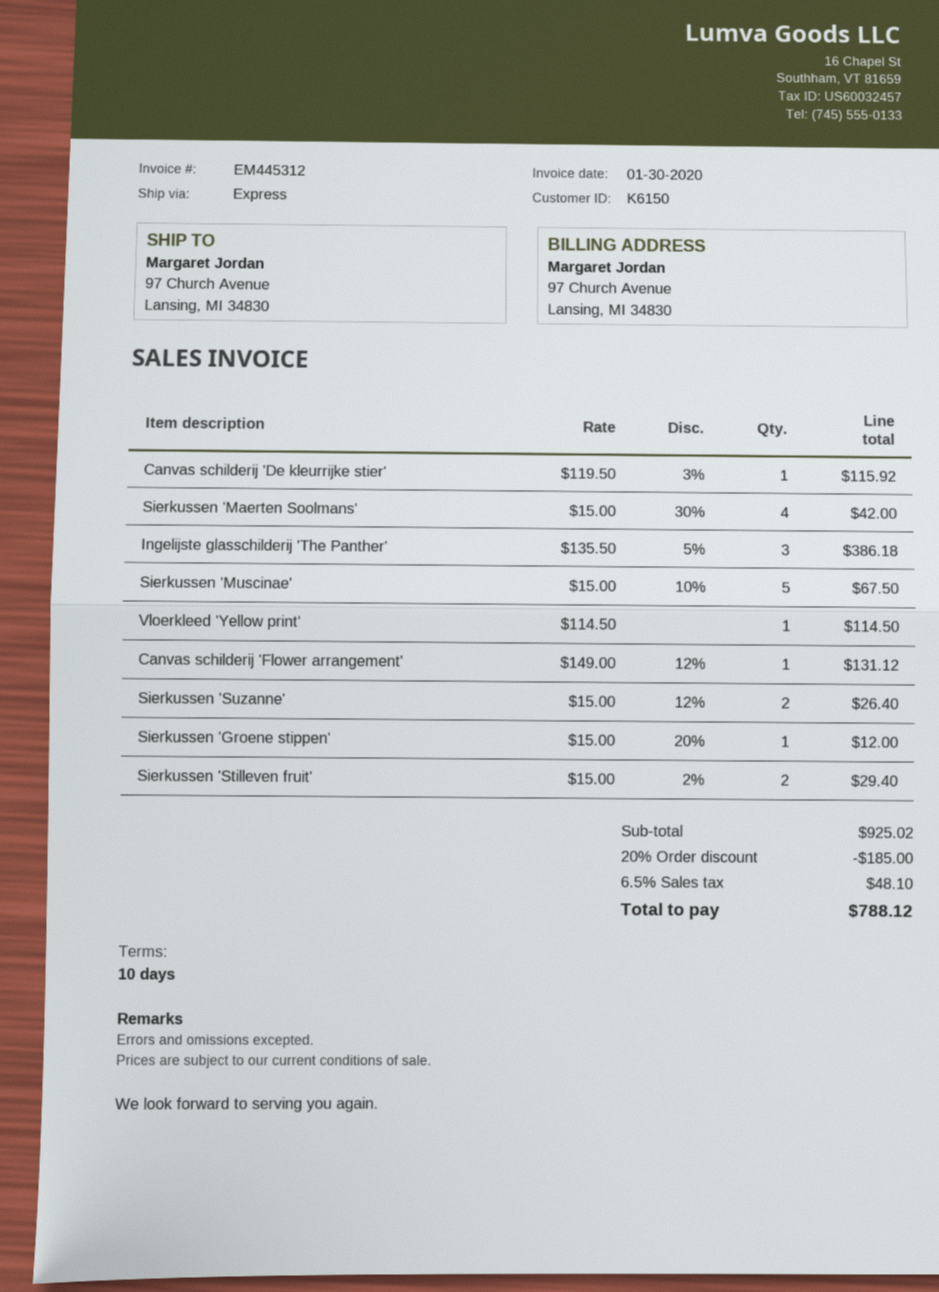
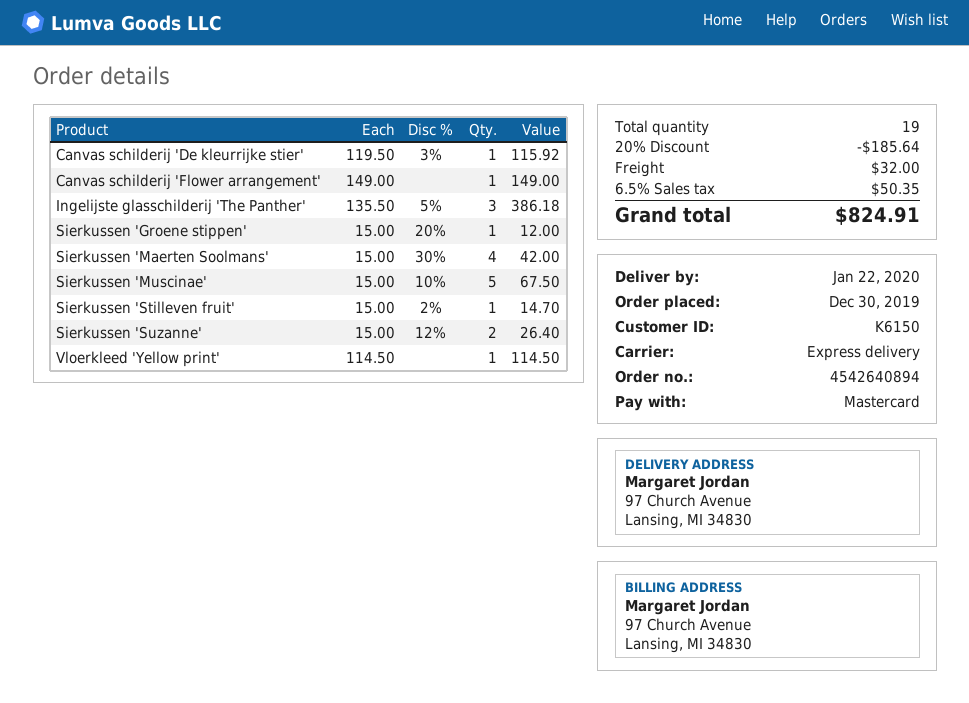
Canvas schilderij 'Flower arrangement': 1 x 149.00 - 12% = 131.12 -> 1 x 149.00 = 149.00
Sierkussen 'Stilleven fruit': 2 x 15.00 - 2% = 29.40 -> 1 x 15.00 - 2% = 14.70
discount: 20% = 185.00 -> 20% = 185.64
shipping: none -> 32.00
tax: 6.5% = 48.10 -> 6.5% = 50.35
total: 788.12 -> 824.91

